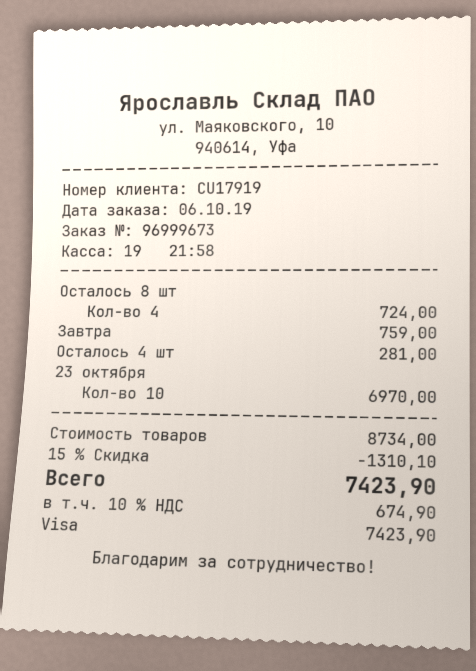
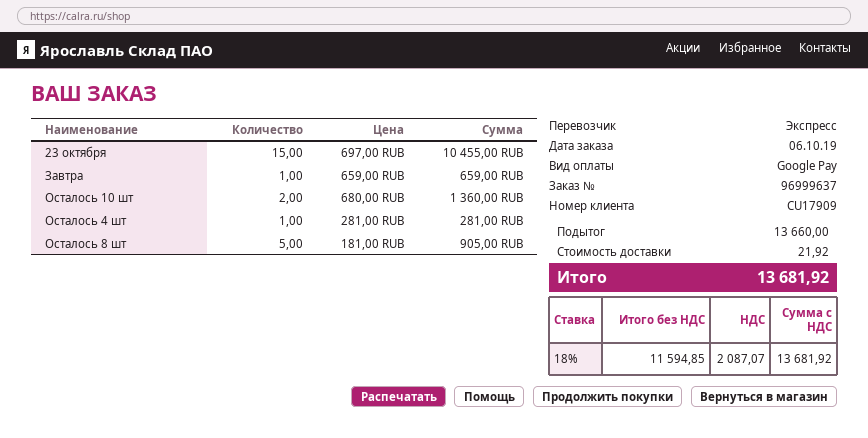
order number: 96999673 -> 96999637
customer number: CU17919 -> CU17909
payment method: Visa -> Google Pay
Осталось 8 шт: 4 for 724.00 -> 5 for 905.00
Завтра: 1 for 759.00 -> 1 for 659.00
23 октября: 10 for 6970.00 -> 15 for 10455.00
Осталось 10 шт: none -> 2 for 1360.00
subtotal: 8734.00 -> 13660.00
discount: 15% = 1310.10 -> none
shipping: none -> 21.92
tax: 10% = 674.90 -> 18% = 2087.07
total: 7423.90 -> 13681.92

